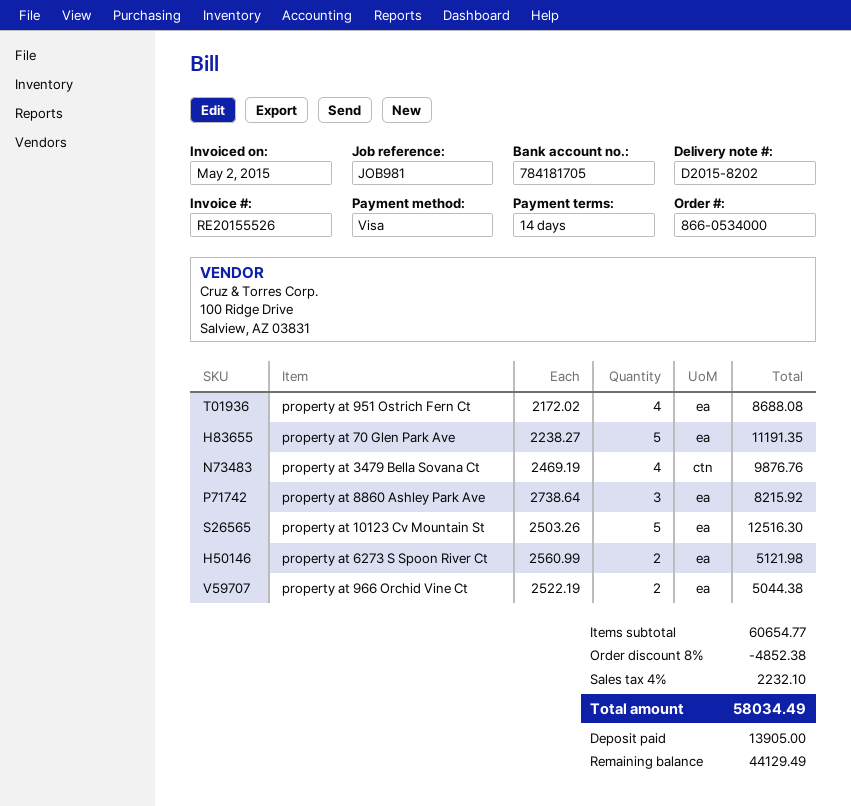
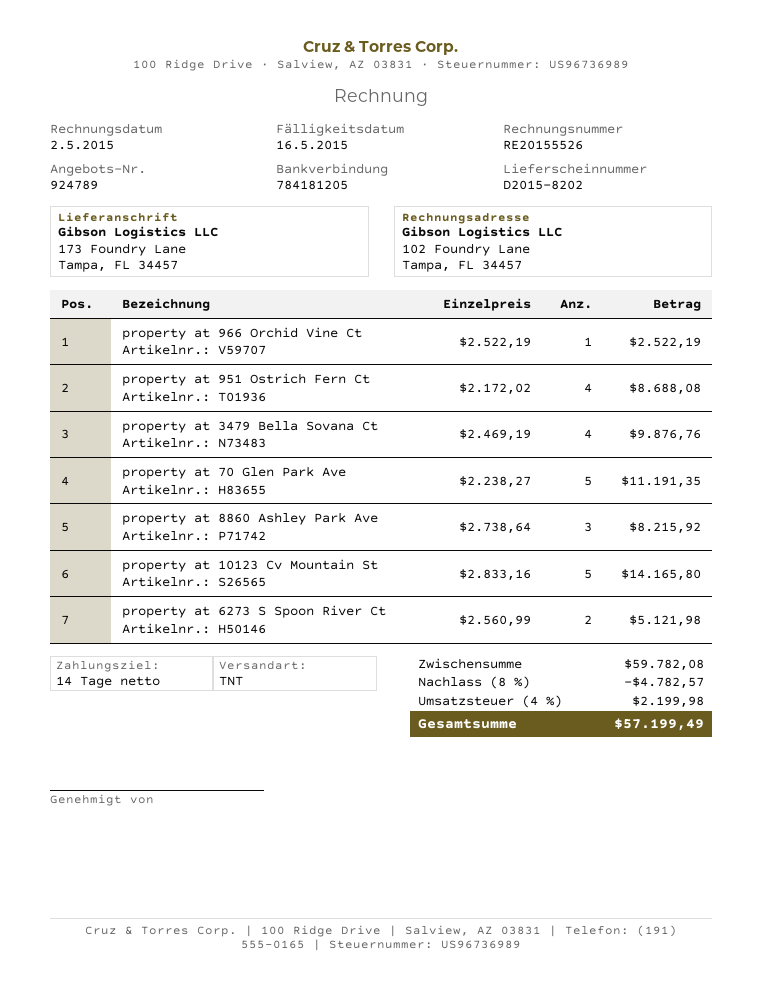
bank account: 784181705 -> 784181205
property at 10123 Cv Mountain St: 5 x 2503.26 = 12516.30 -> 5 x 2833.16 = 14165.80
property at 966 Orchid Vine Ct: 2 x 2522.19 = 5044.38 -> 1 x 2522.19 = 2522.19
subtotal: 60654.77 -> 59782.08
discount: 8% = 4852.38 -> 8% = 4782.57
tax: 4% = 2232.10 -> 4% = 2199.98
total: 58034.49 -> 57199.49

